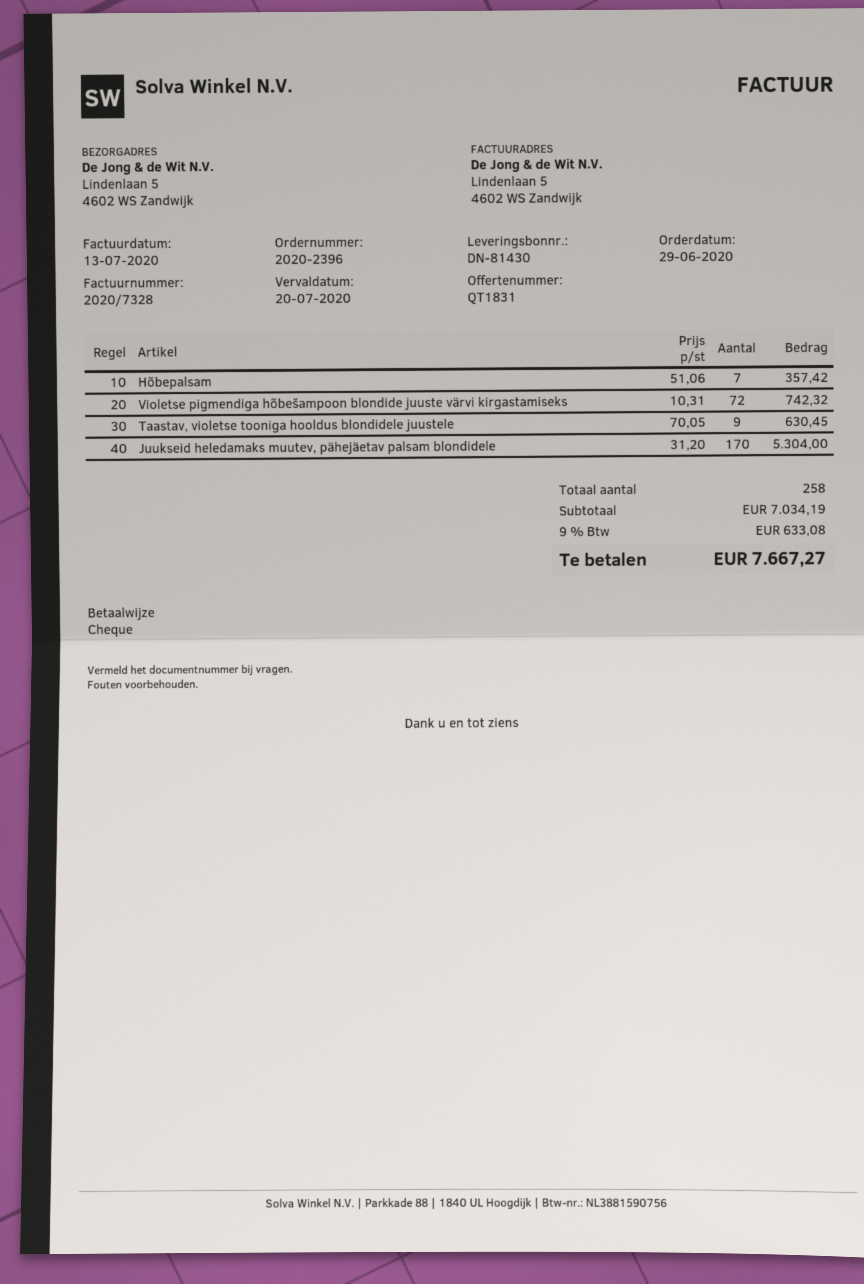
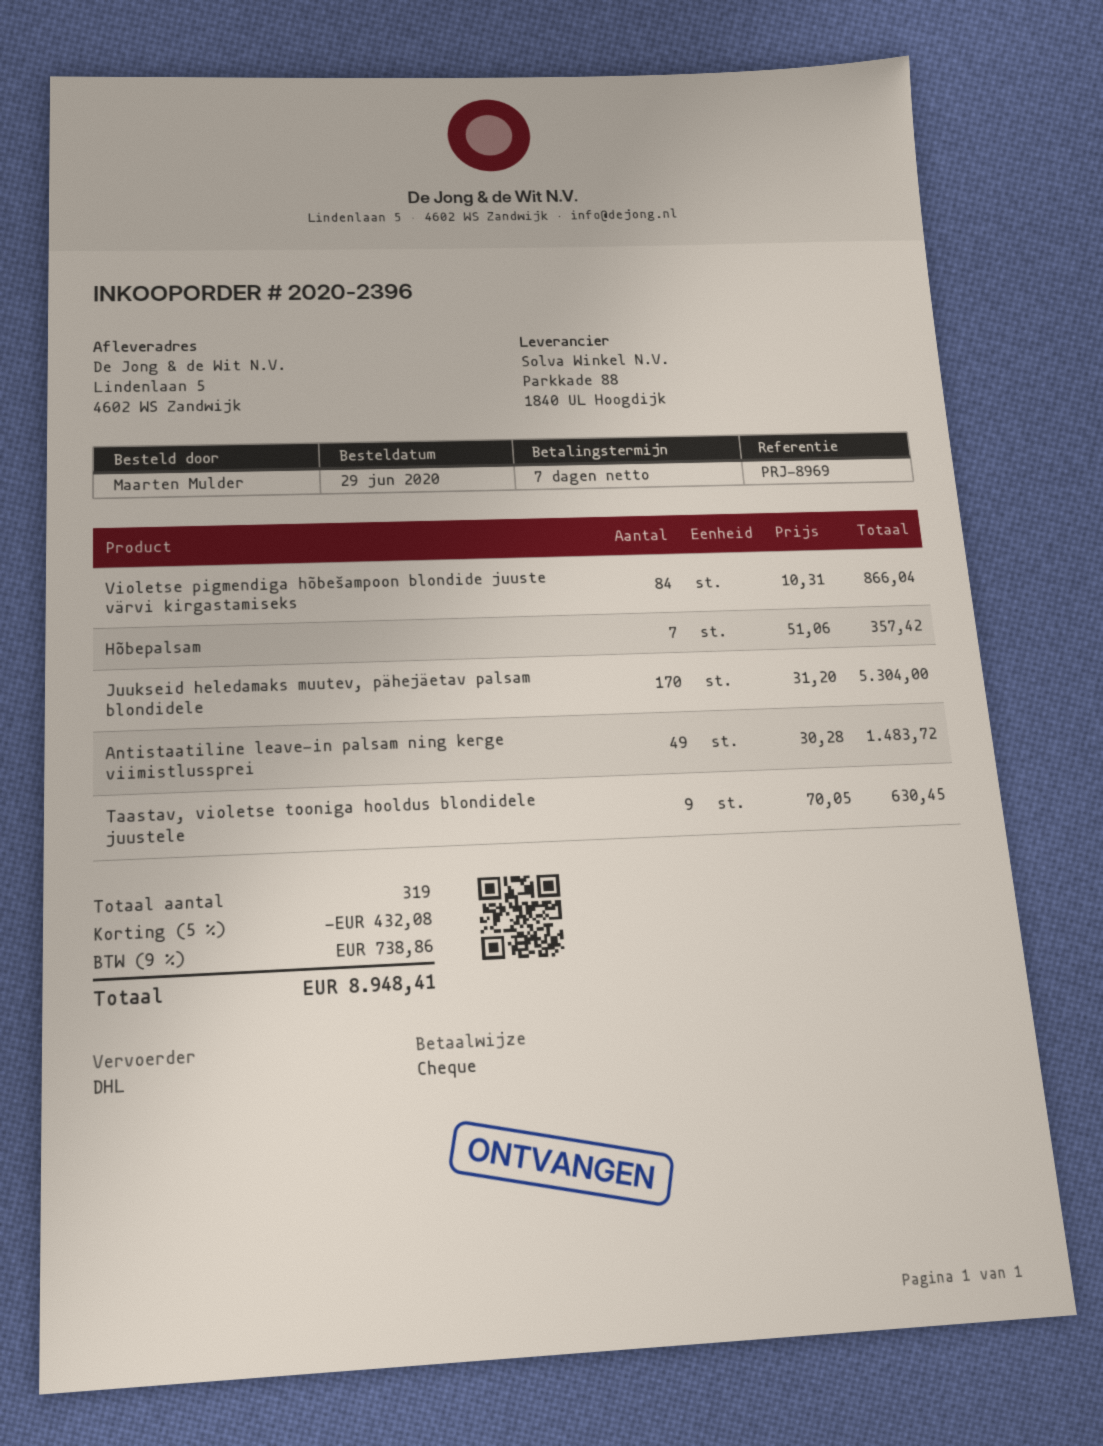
Violetse pigmendiga hõbešampoon blondide juuste värvi kirgastamiseks: 72 x 10.31 = 742.32 -> 84 x 10.31 = 866.04
Antistaatiline leave-in palsam ning kerge viimistlussprei: none -> 49 x 30.28 = 1483.72
total quantity: 258 -> 319
discount: none -> 5% = 432.08
tax: 9% = 633.08 -> 9% = 738.86
total: 7667.27 -> 8948.41

